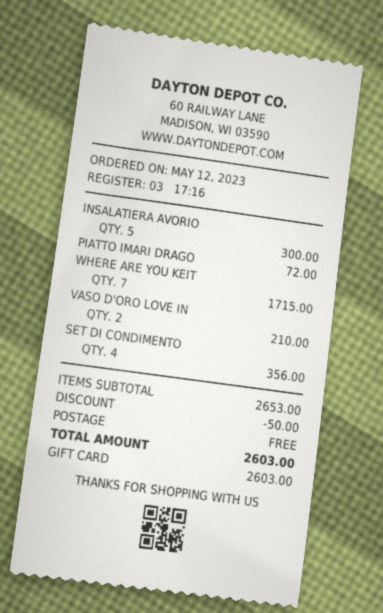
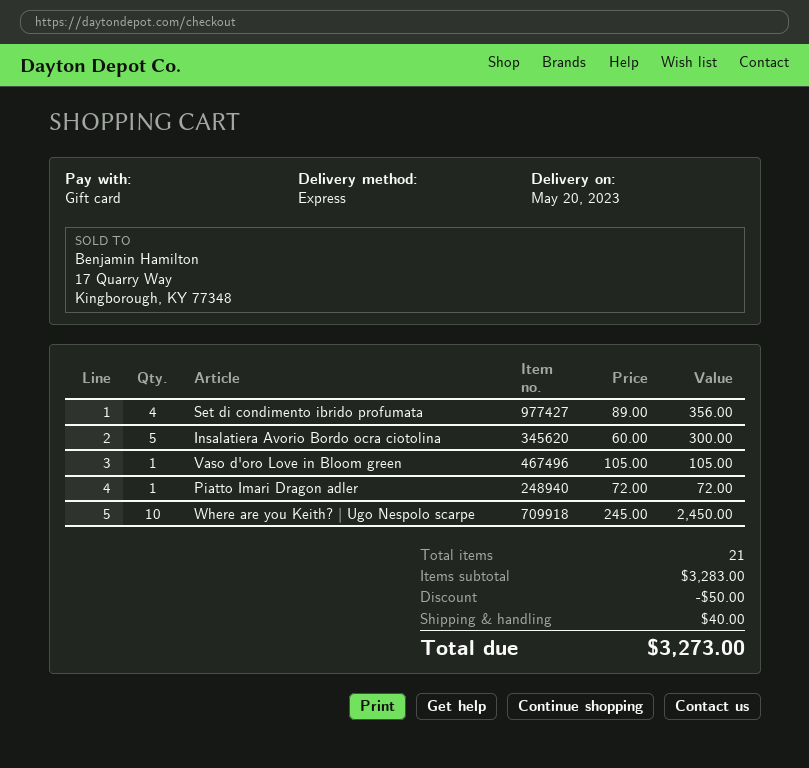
WHERE ARE YOU KEIT: 7 for 1715.00 -> 10 for 2450.00
VASO D'ORO LOVE IN: 2 for 210.00 -> 1 for 105.00
subtotal: 2653.00 -> 3283.00
shipping: 0.00 -> 40.00
total: 2603.00 -> 3273.00

